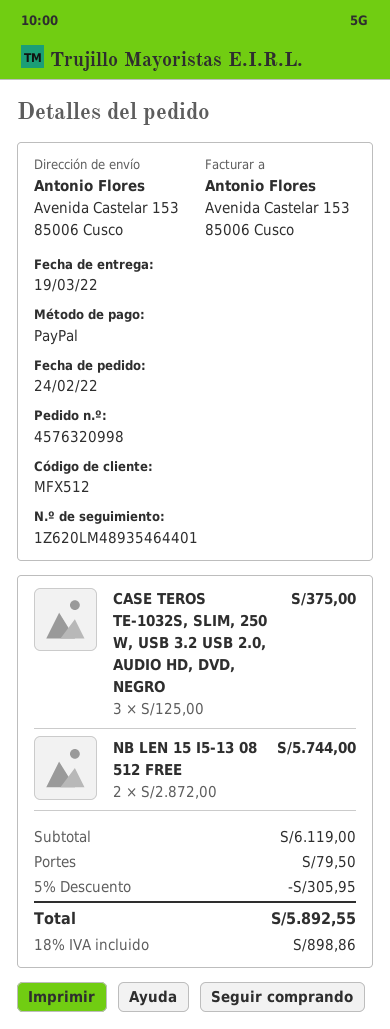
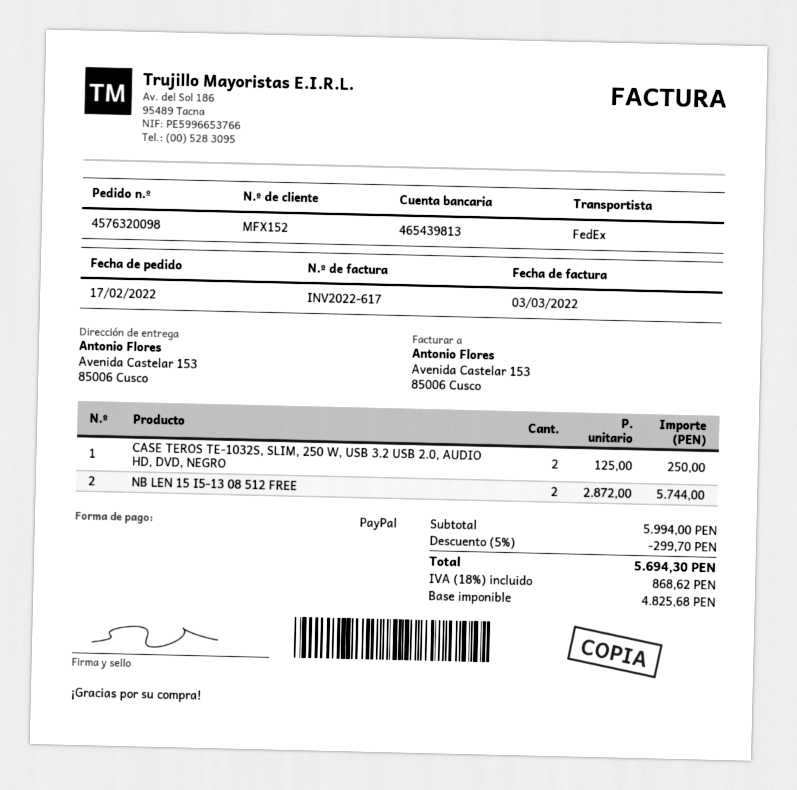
order number: 4576320998 -> 4576320098
order date: 2022-02-24 -> 2022-02-17
customer number: MFX512 -> MFX152
CASE TEROS TE-1032S, SLIM, 250 W, USB 3.2 USB 2.0, AUDIO HD, DVD, NEGRO: 3 x 125.00 = 375.00 -> 2 x 125.00 = 250.00
subtotal: 6119.00 -> 5994.00
discount: 5% = 305.95 -> 5% = 299.70
shipping: 79.50 -> none
tax: 18% = 898.86 -> 18% = 868.62
total: 5892.55 -> 5694.30

